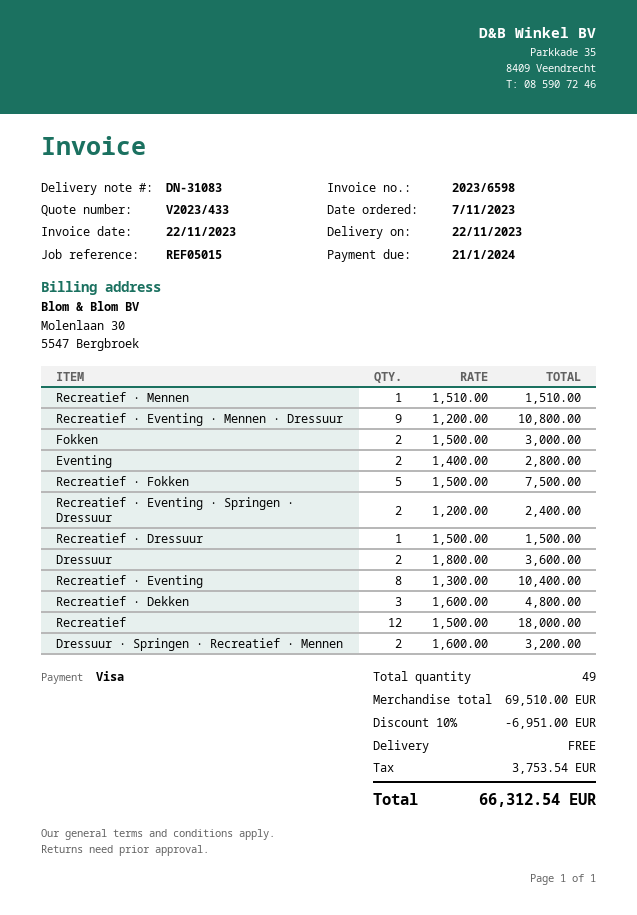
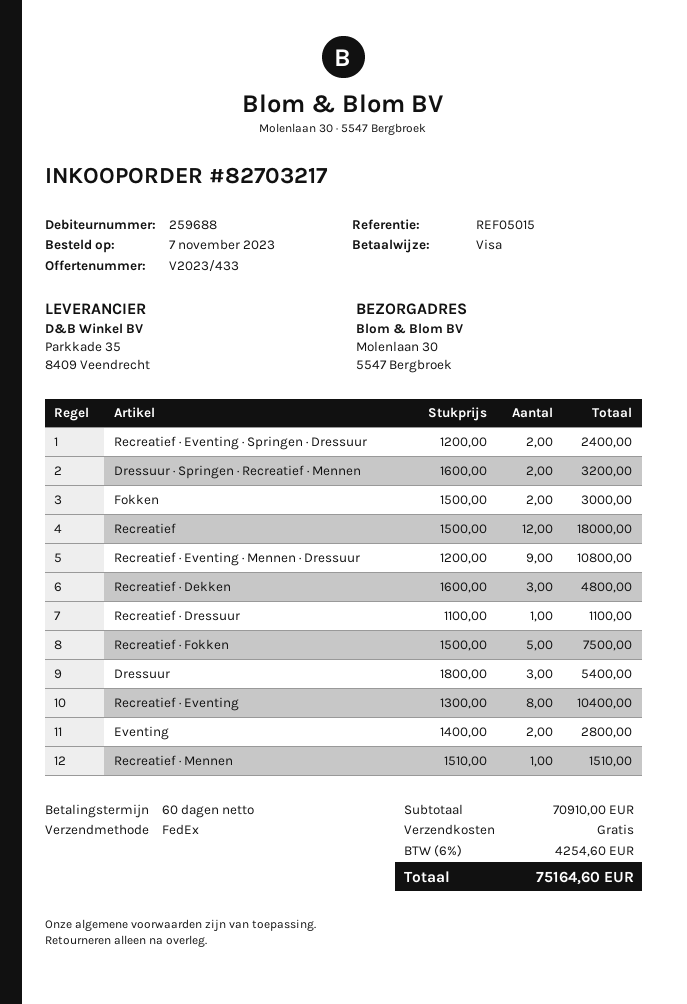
Recreatief · Dressuur: 1 x 1500.00 = 1500.00 -> 1 x 1100.00 = 1100.00
Dressuur: 2 x 1800.00 = 3600.00 -> 3 x 1800.00 = 5400.00
subtotal: 69510.00 -> 70910.00
discount: 10% = 6951.00 -> none
tax: 3753.54 -> 4254.60
total: 66312.54 -> 75164.60

